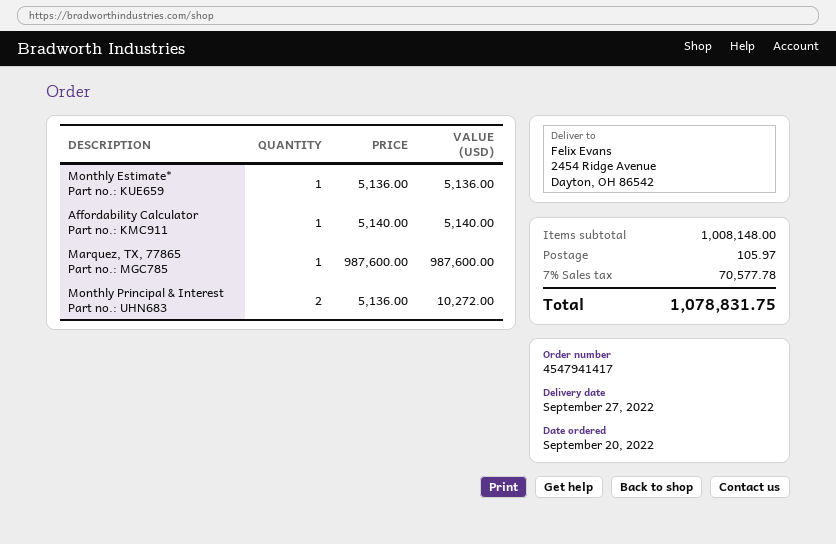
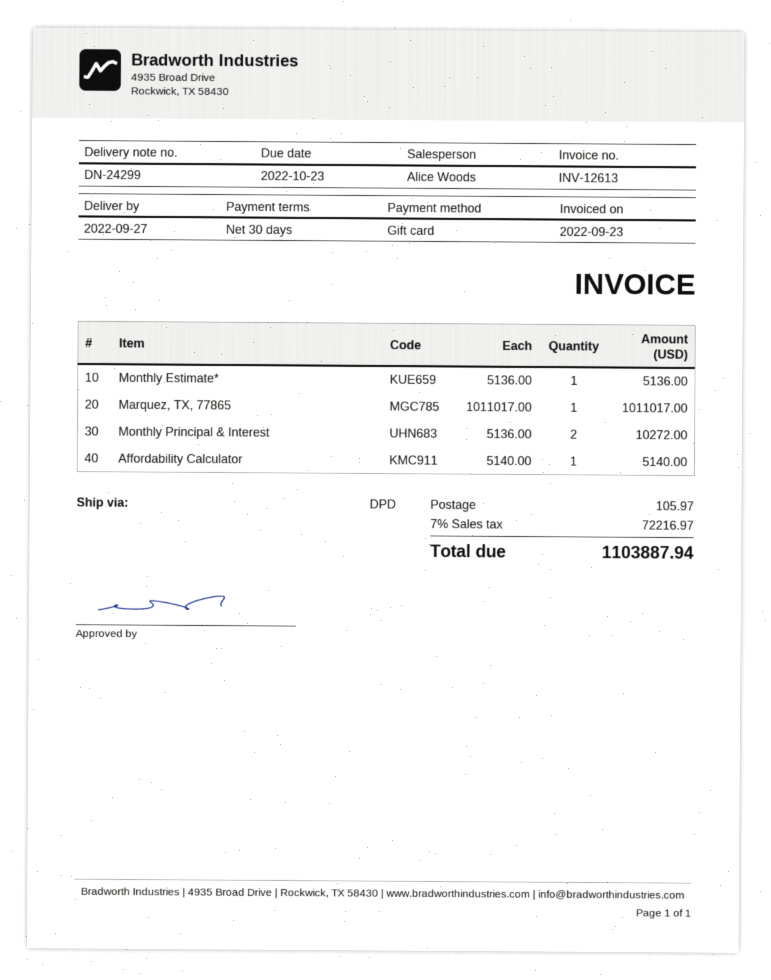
Marquez, TX, 77865: 1 x 987600.00 = 987600.00 -> 1 x 1011017.00 = 1011017.00
tax: 7% = 70577.78 -> 7% = 72216.97
total: 1078831.75 -> 1103887.94

